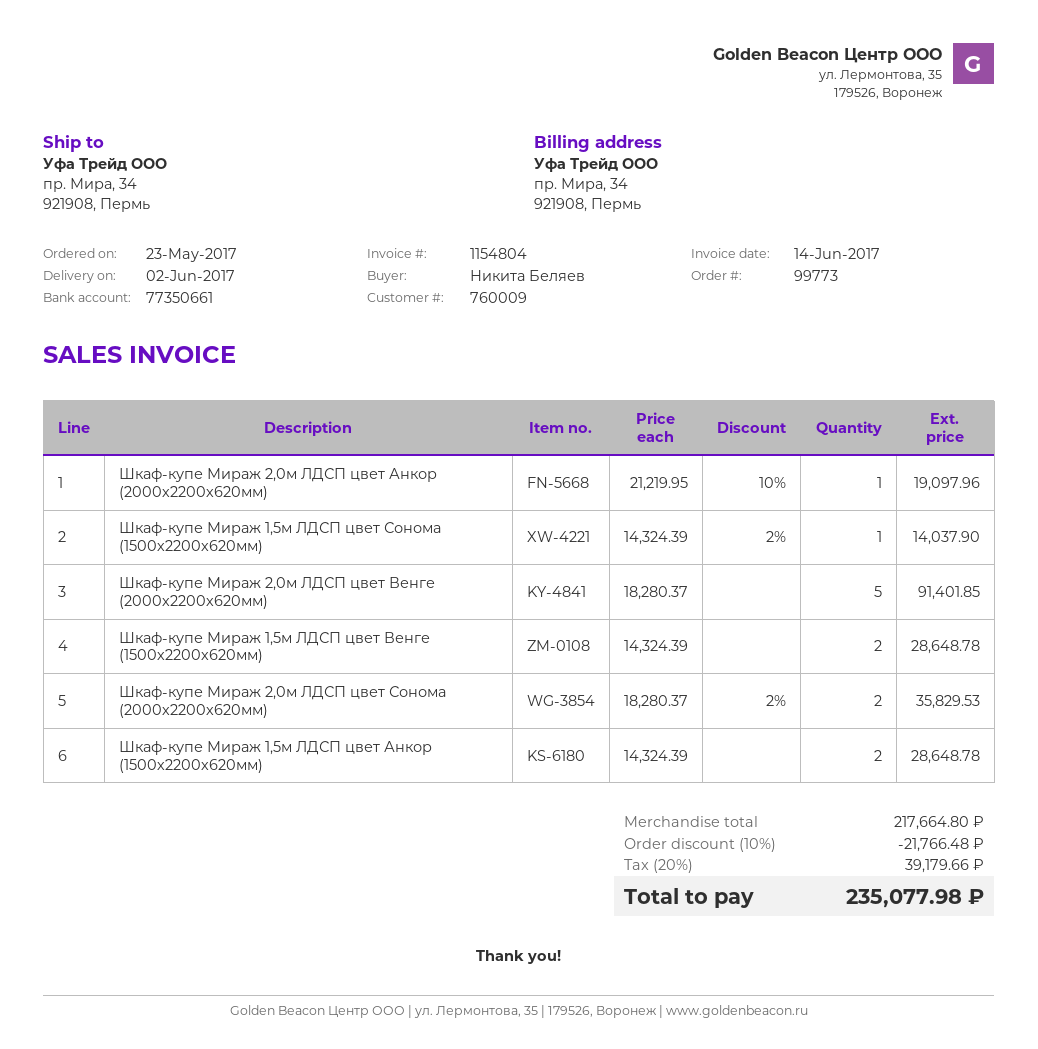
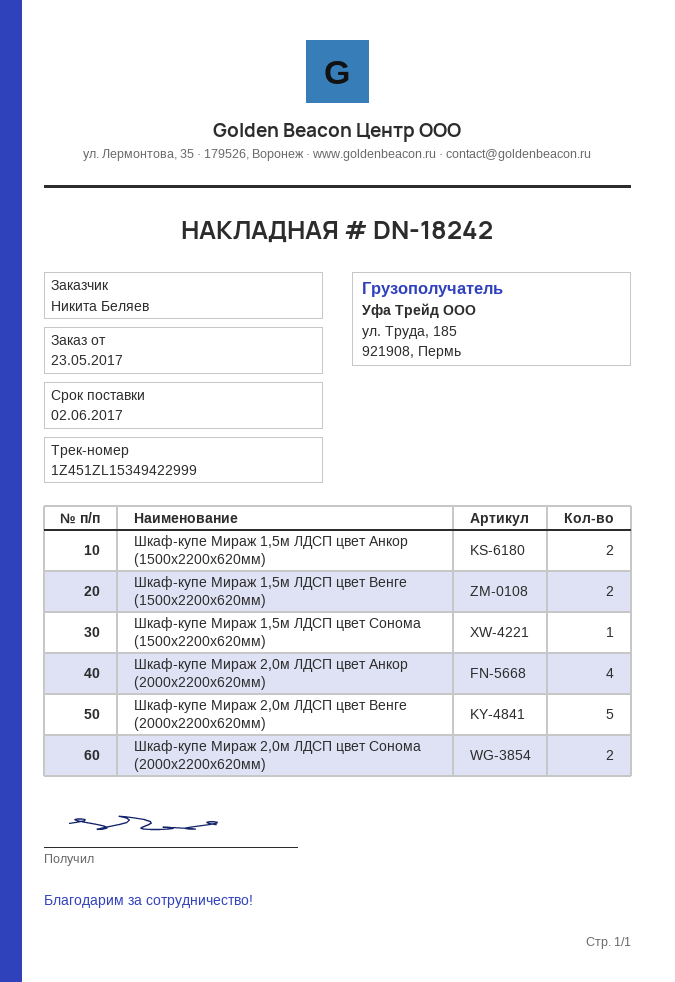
ship to: пр. Мира, 34, 921908, Пермь -> ул. Труда, 185, 921908, Пермь
Шкаф-купе Мираж 2,0м ЛДСП цвет Анкор (2000х2200х620мм): 1 -> 4

